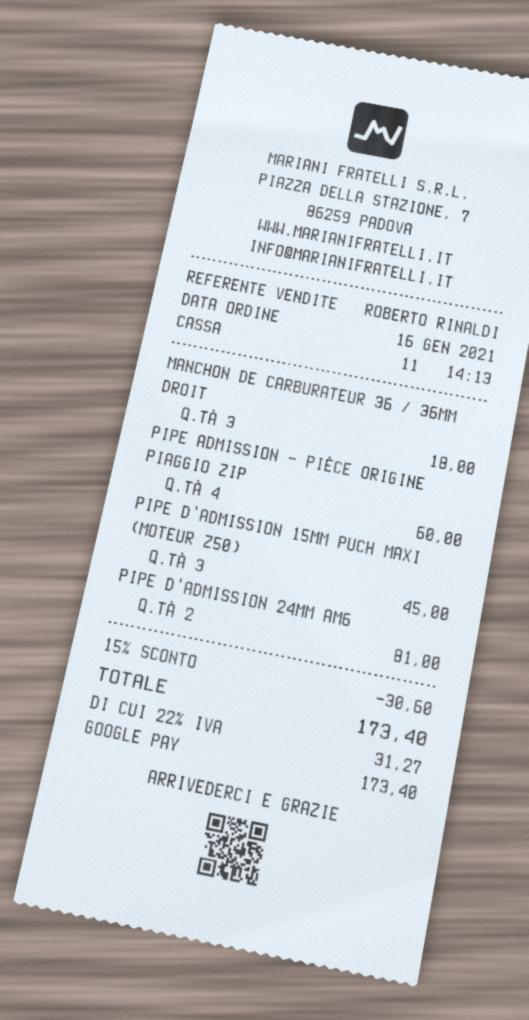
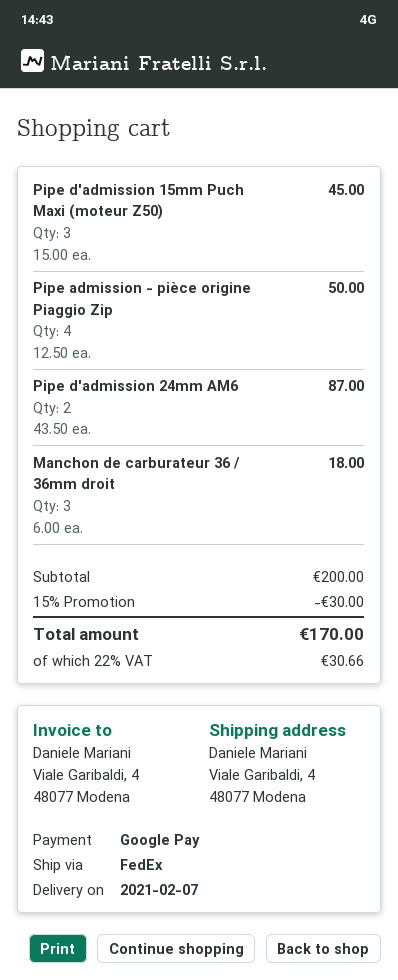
PIPE ADMISSION - PIÈCE ORIGINE PIAGGIO ZIP: 4 for 60.00 -> 4 for 50.00
PIPE D'ADMISSION 24MM AM6: 2 for 81.00 -> 2 for 87.00
discount: 15% = 30.60 -> 15% = 30.00
tax: 22% = 31.27 -> 22% = 30.66
total: 173.40 -> 170.00

